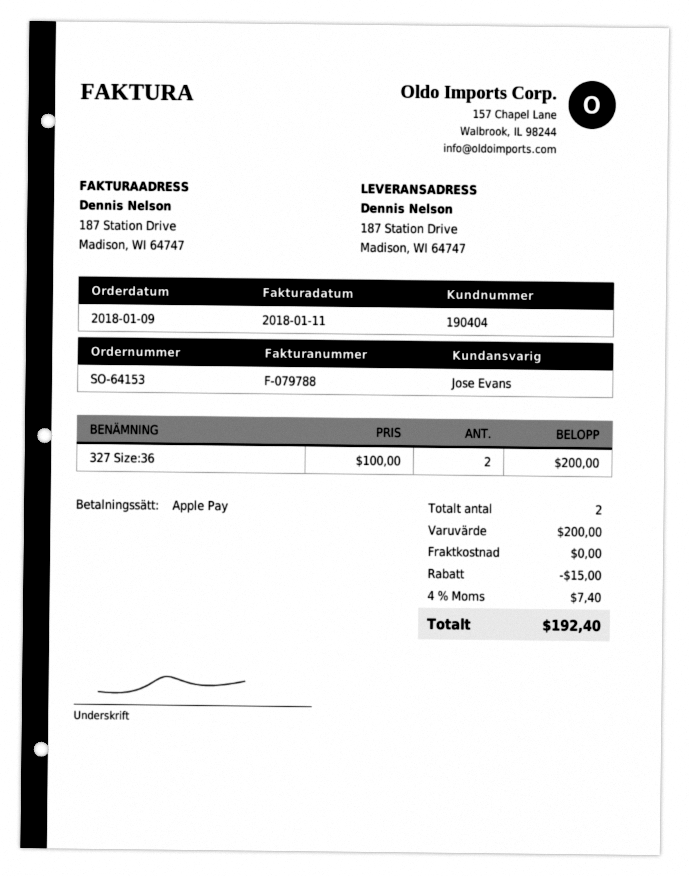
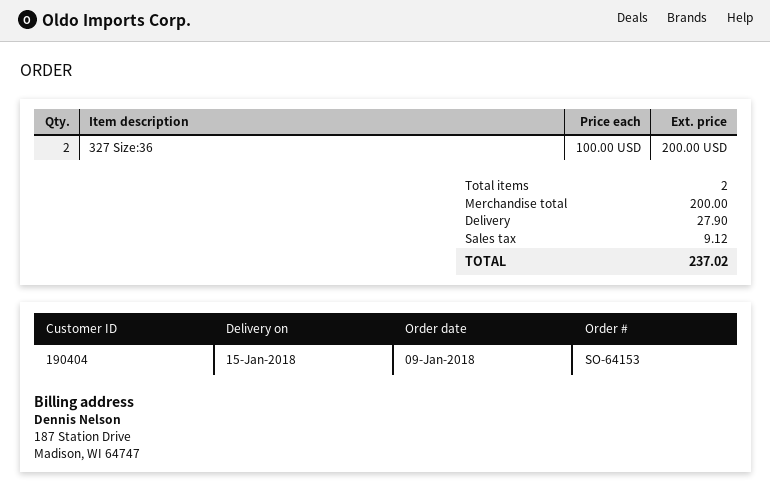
discount: 15.00 -> none
shipping: 0.00 -> 27.90
tax: 7.40 -> 9.12
total: 192.40 -> 237.02

